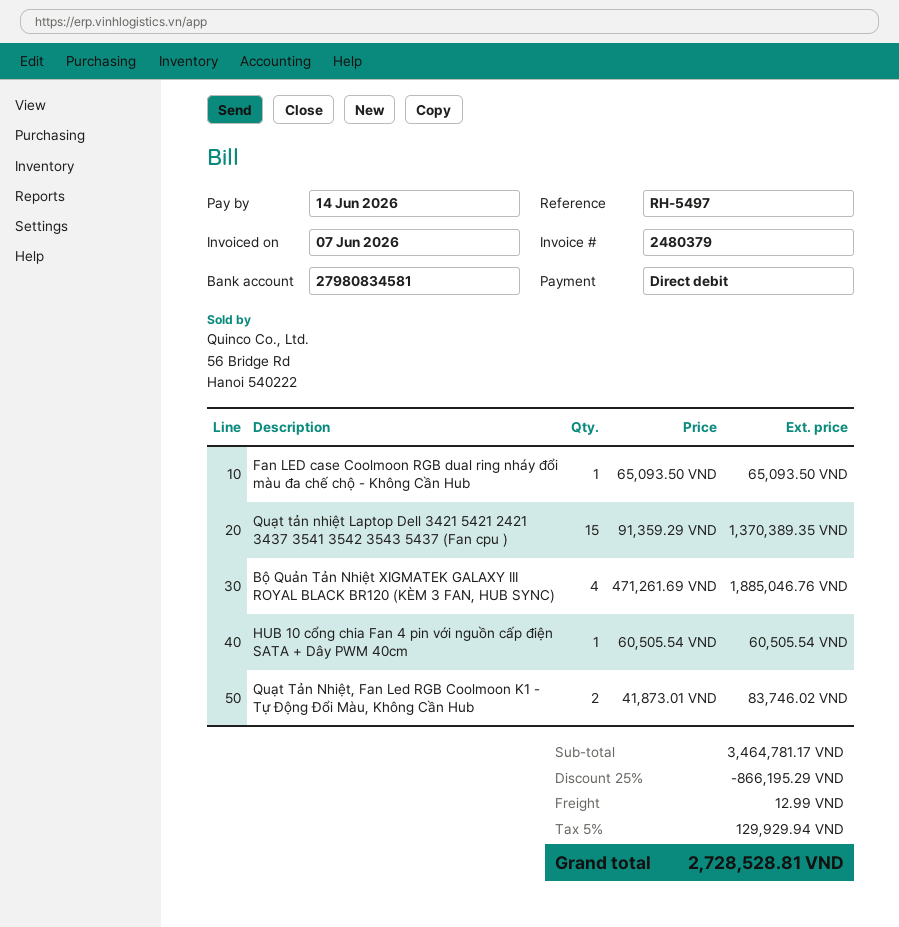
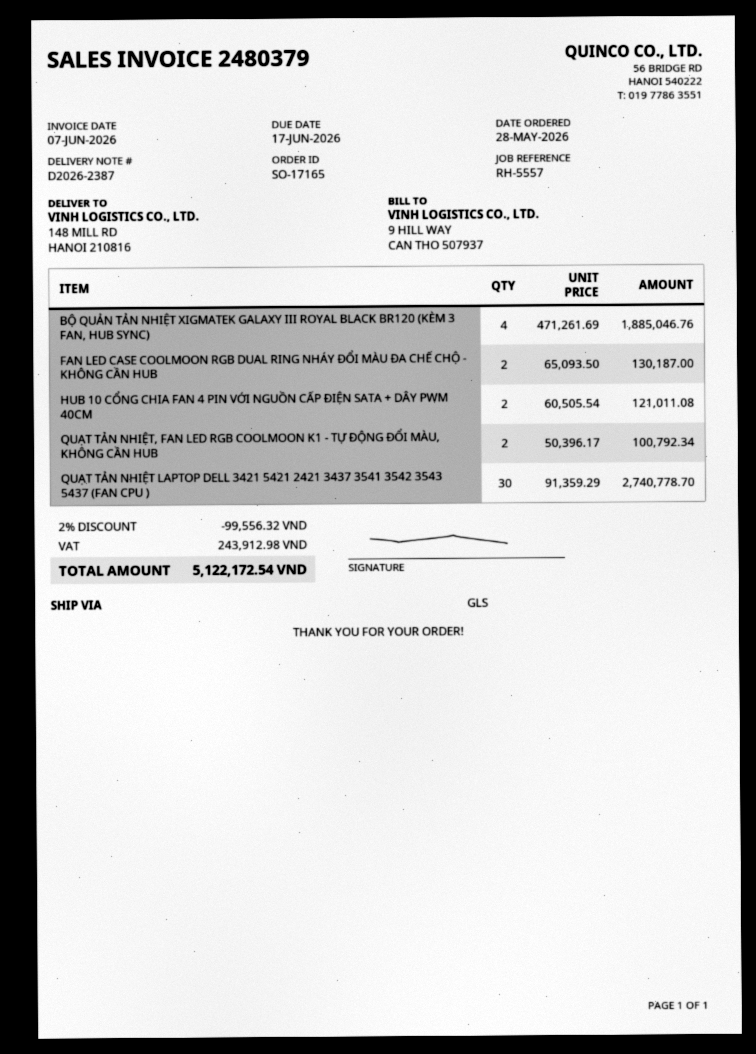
due date: 2026-06-14 -> 2026-06-17
reference: RH-5497 -> RH-5557
Fan LED case Coolmoon RGB dual ring nháy đổi màu đa chế chộ - Không Cần Hub: 1 x 65093.50 = 65093.50 -> 2 x 65093.50 = 130187.00
Quạt tản nhiệt Laptop Dell 3421 5421 2421 3437 3541 3542 3543 5437 (Fan cpu ): 15 x 91359.29 = 1370389.35 -> 30 x 91359.29 = 2740778.70
HUB 10 cổng chia Fan 4 pin với nguồn cấp điện SATA + Dây PWM 40cm: 1 x 60505.54 = 60505.54 -> 2 x 60505.54 = 121011.08
Quạt Tản Nhiệt, Fan Led RGB Coolmoon K1 - Tự Động Đổi Màu, Không Cần Hub: 2 x 41873.01 = 83746.02 -> 2 x 50396.17 = 100792.34
discount: 25% = 866195.29 -> 2% = 99556.32
shipping: 12.99 -> none
tax: 129929.94 -> 243912.98
total: 2728528.81 -> 5122172.54

